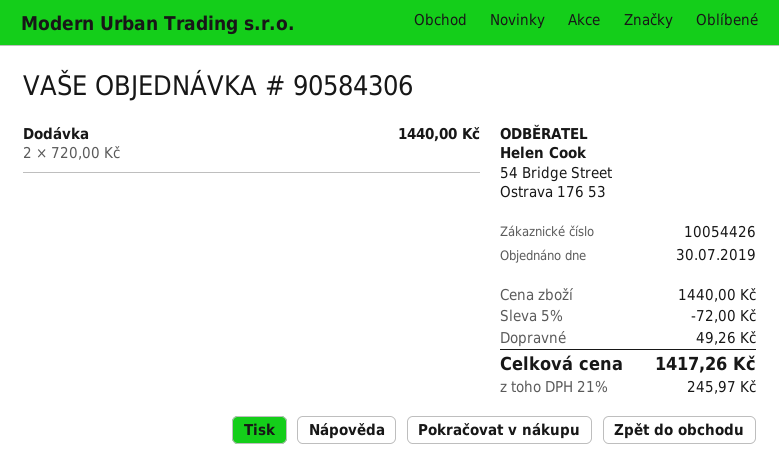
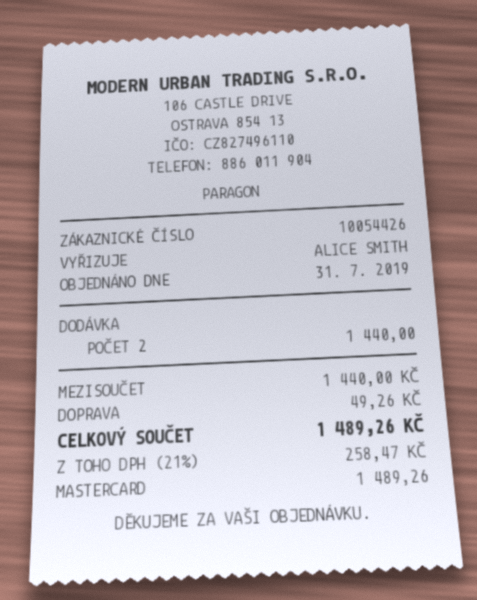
order date: 2019-07-30 -> 2019-07-31
discount: 5% = 72.00 -> none
tax: 21% = 245.97 -> 21% = 258.47
total: 1417.26 -> 1489.26

